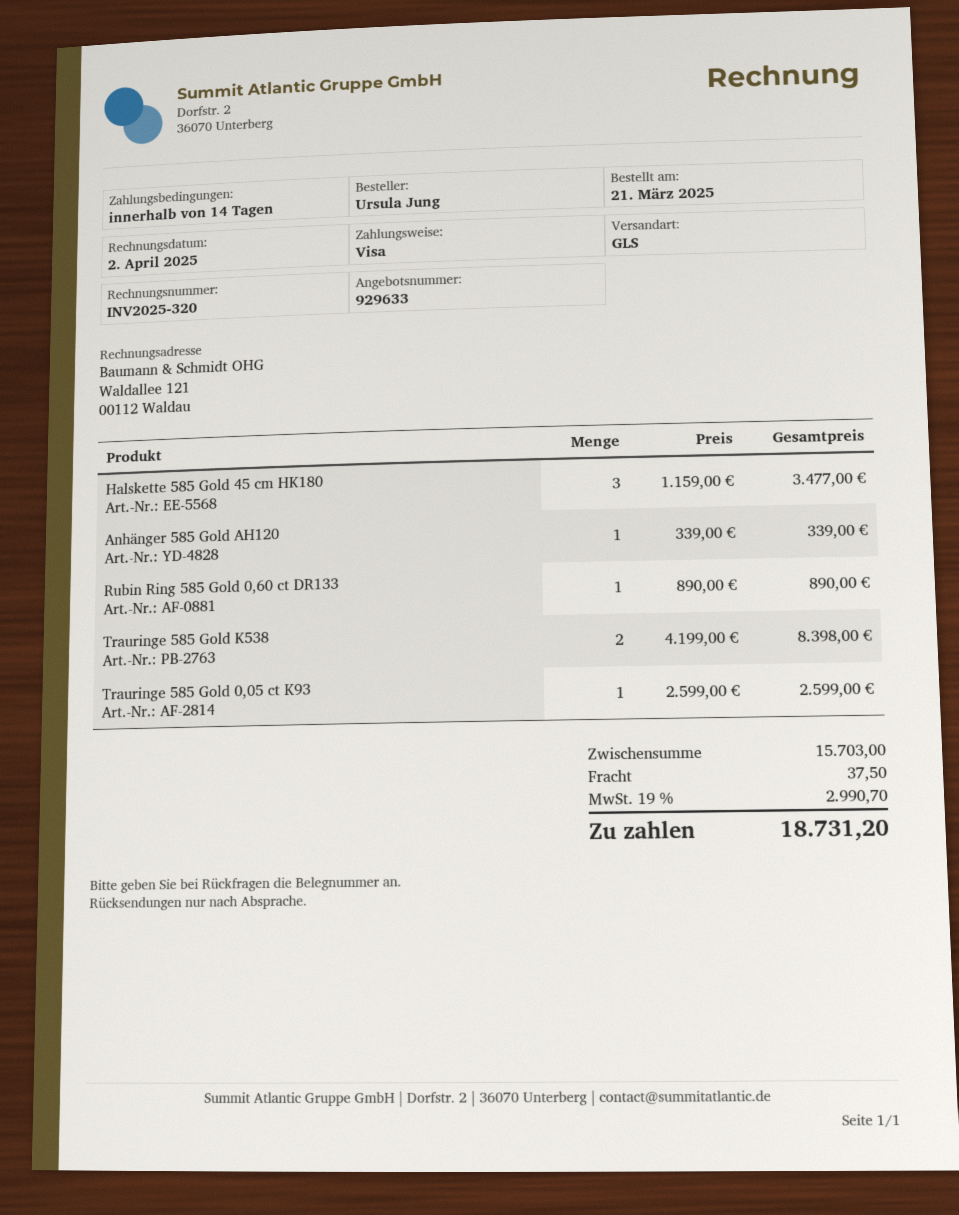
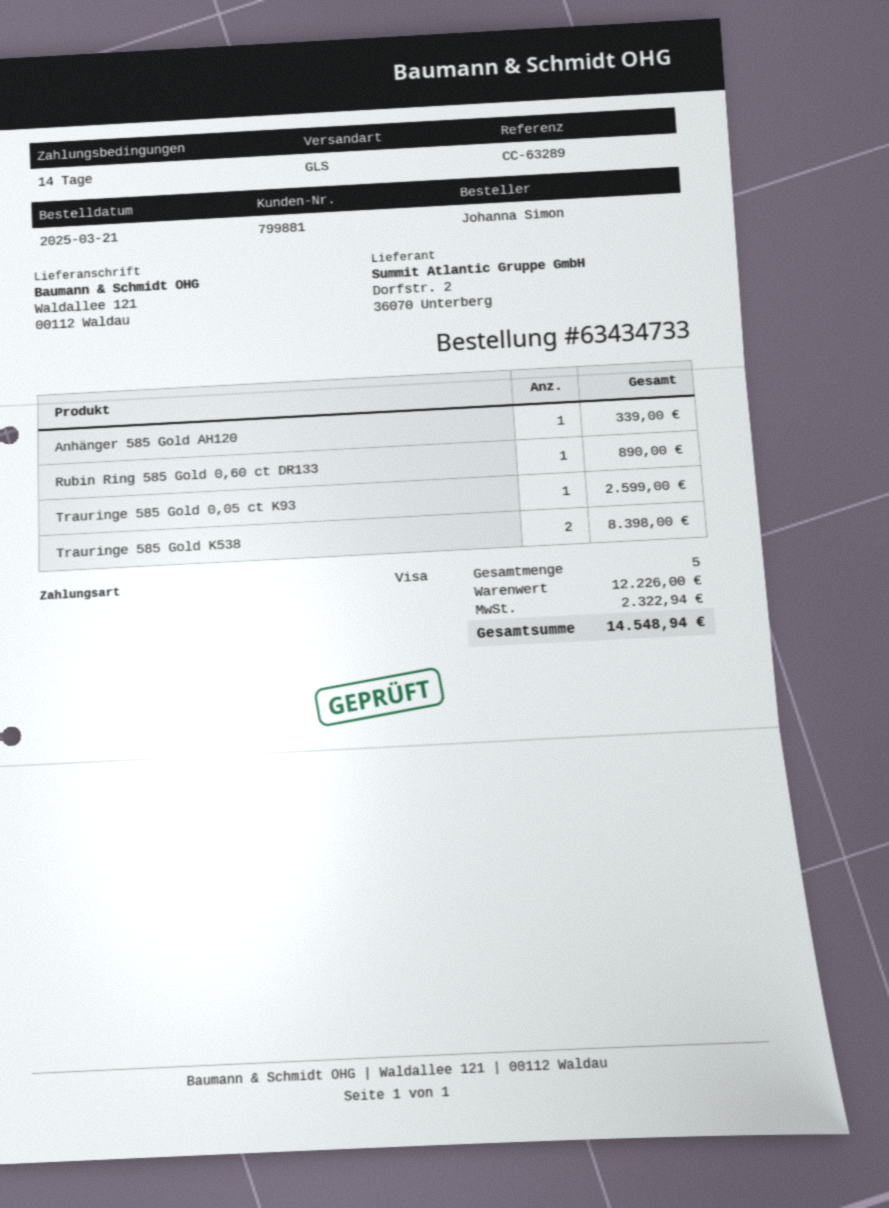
ordered by: Ursula Jung -> Johanna Simon
Halskette 585 Gold 45 cm HK180: 3 for 3477.00 -> none
subtotal: 15703.00 -> 12226.00
shipping: 37.50 -> none
tax: 2990.70 -> 2322.94
total: 18731.20 -> 14548.94

